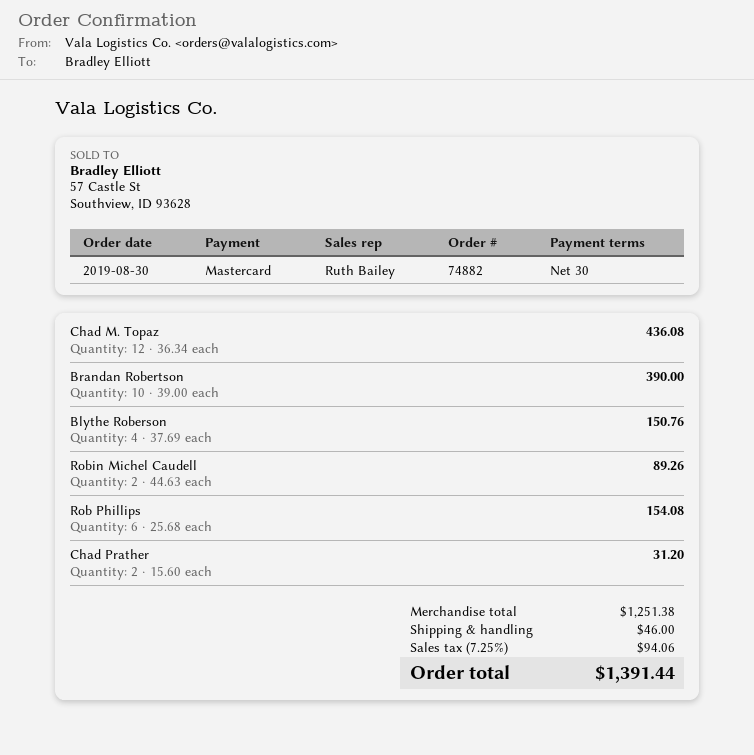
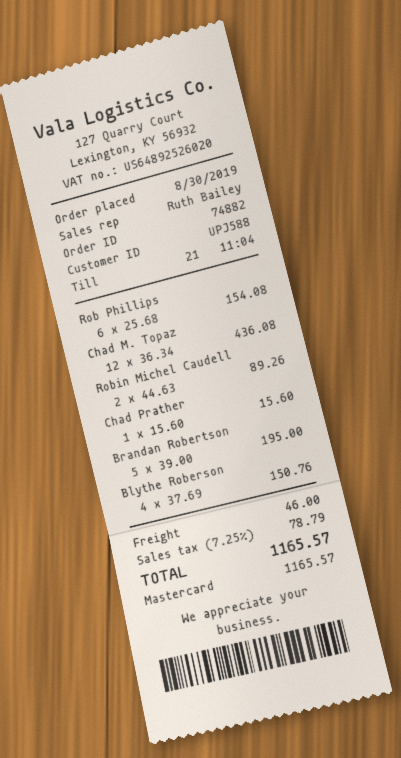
Brandan Robertson: 10 x 39.00 = 390.00 -> 5 x 39.00 = 195.00
Chad Prather: 2 x 15.60 = 31.20 -> 1 x 15.60 = 15.60
tax: 7.25% = 94.06 -> 7.25% = 78.79
total: 1391.44 -> 1165.57

